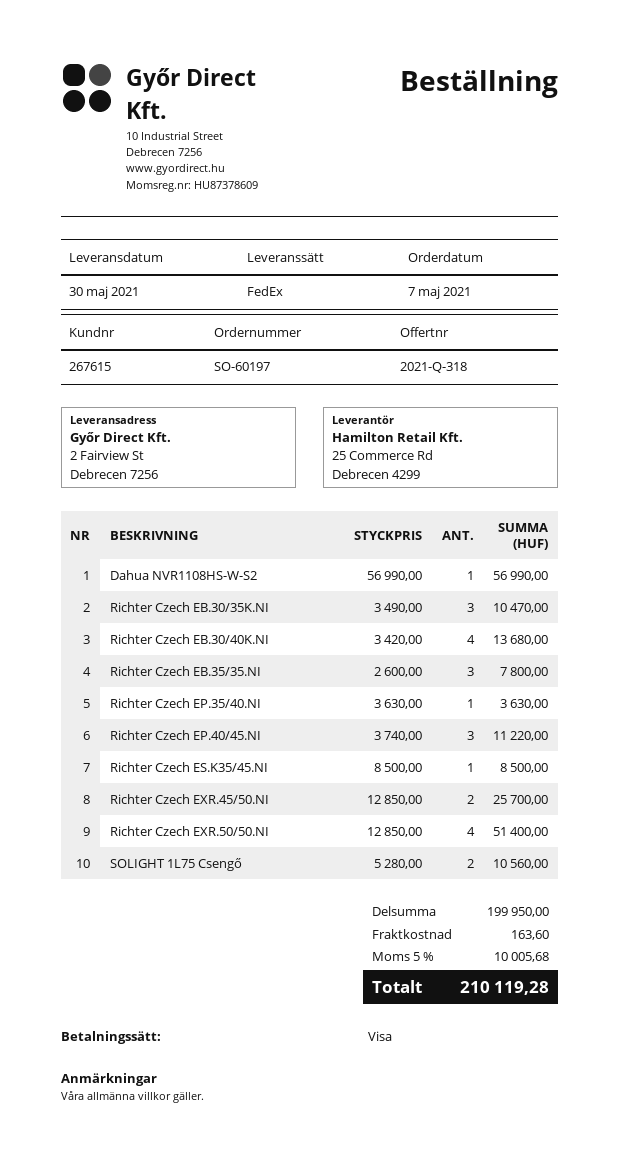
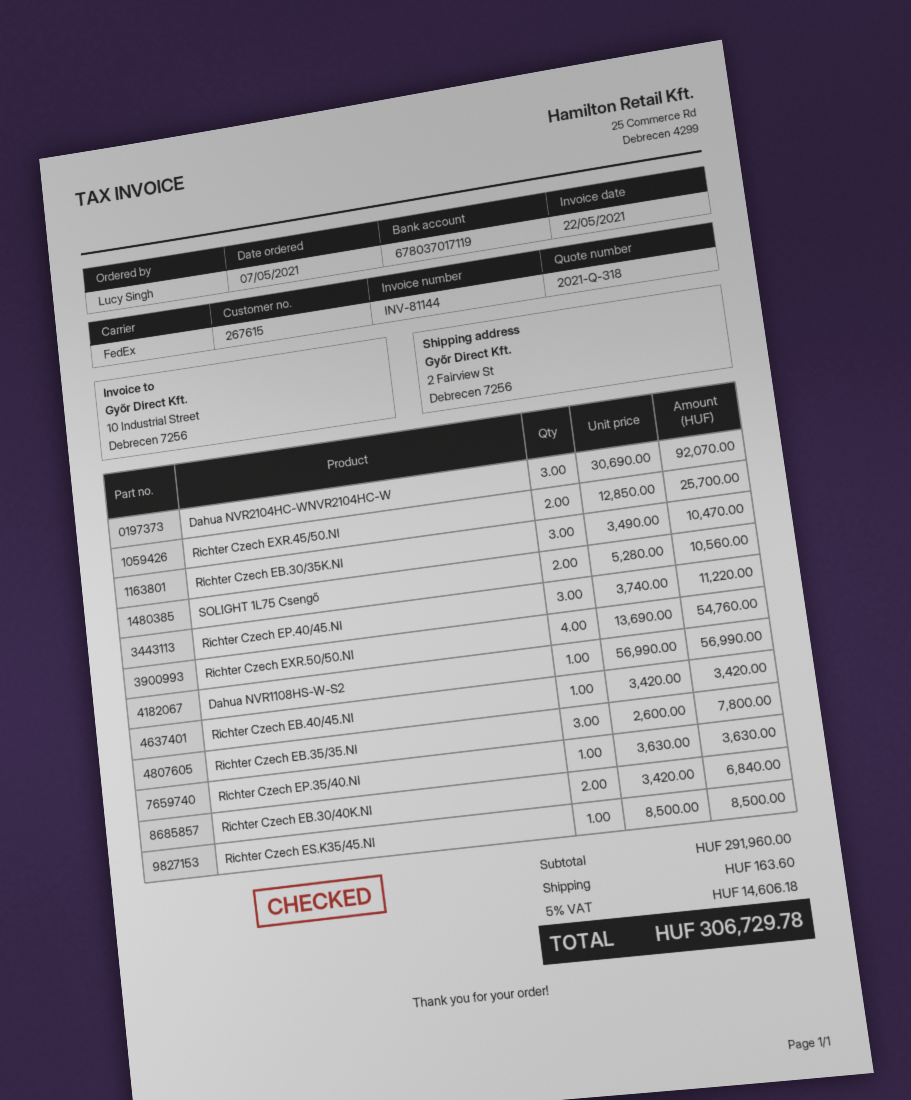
Richter Czech EB.30/40K.NI: 4 x 3420.00 = 13680.00 -> 2 x 3420.00 = 6840.00
Richter Czech EXR.50/50.NI: 4 x 12850.00 = 51400.00 -> 4 x 13690.00 = 54760.00
Dahua NVR2104HC-WNVR2104HC-W: none -> 3 x 30690.00 = 92070.00
Richter Czech EB.40/45.NI: none -> 1 x 3420.00 = 3420.00
subtotal: 199950.00 -> 291960.00
tax: 5% = 10005.68 -> 5% = 14606.18
total: 210119.28 -> 306729.78

